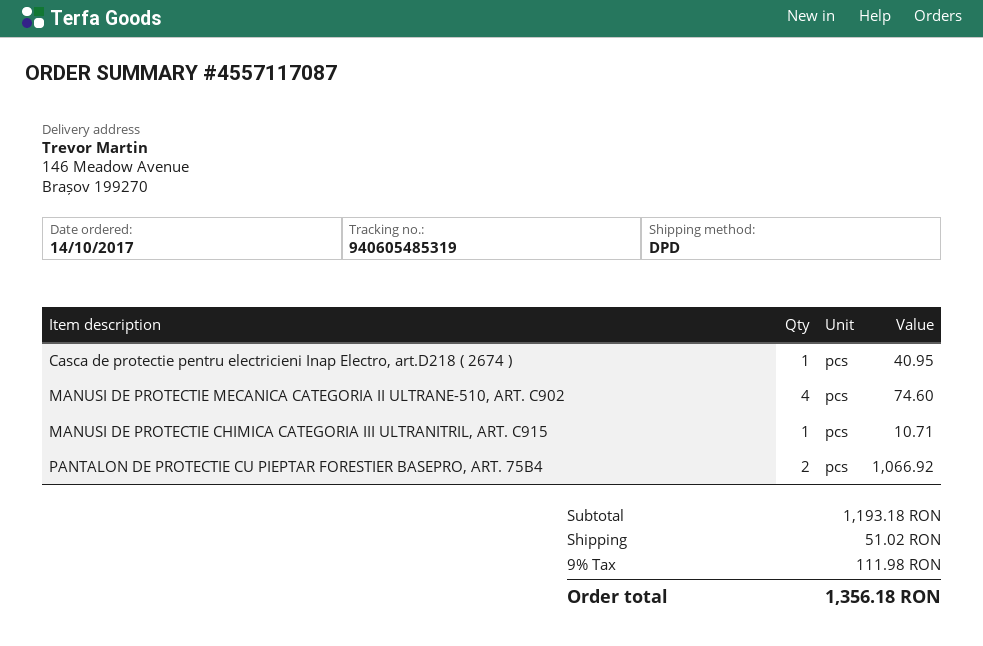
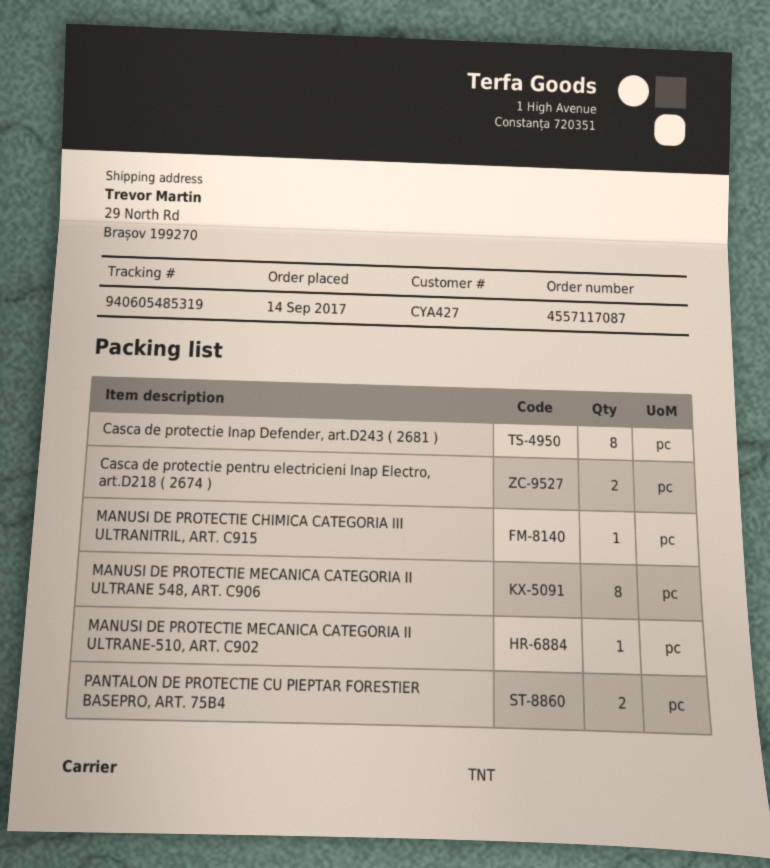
order date: 2017-10-14 -> 2017-09-14
shipping method: DPD -> TNT
ship to: 146 Meadow Avenue, Brașov 199270 -> 29 North Rd, Brașov 199270
Casca de protectie pentru electricieni Inap Electro, art.D218 ( 2674 ): 1 -> 2
MANUSI DE PROTECTIE MECANICA CATEGORIA II ULTRANE-510, ART. C902: 4 -> 1
Casca de protectie Inap Defender, art.D243 ( 2681 ): none -> 8
MANUSI DE PROTECTIE MECANICA CATEGORIA II ULTRANE 548, ART. C906: none -> 8

